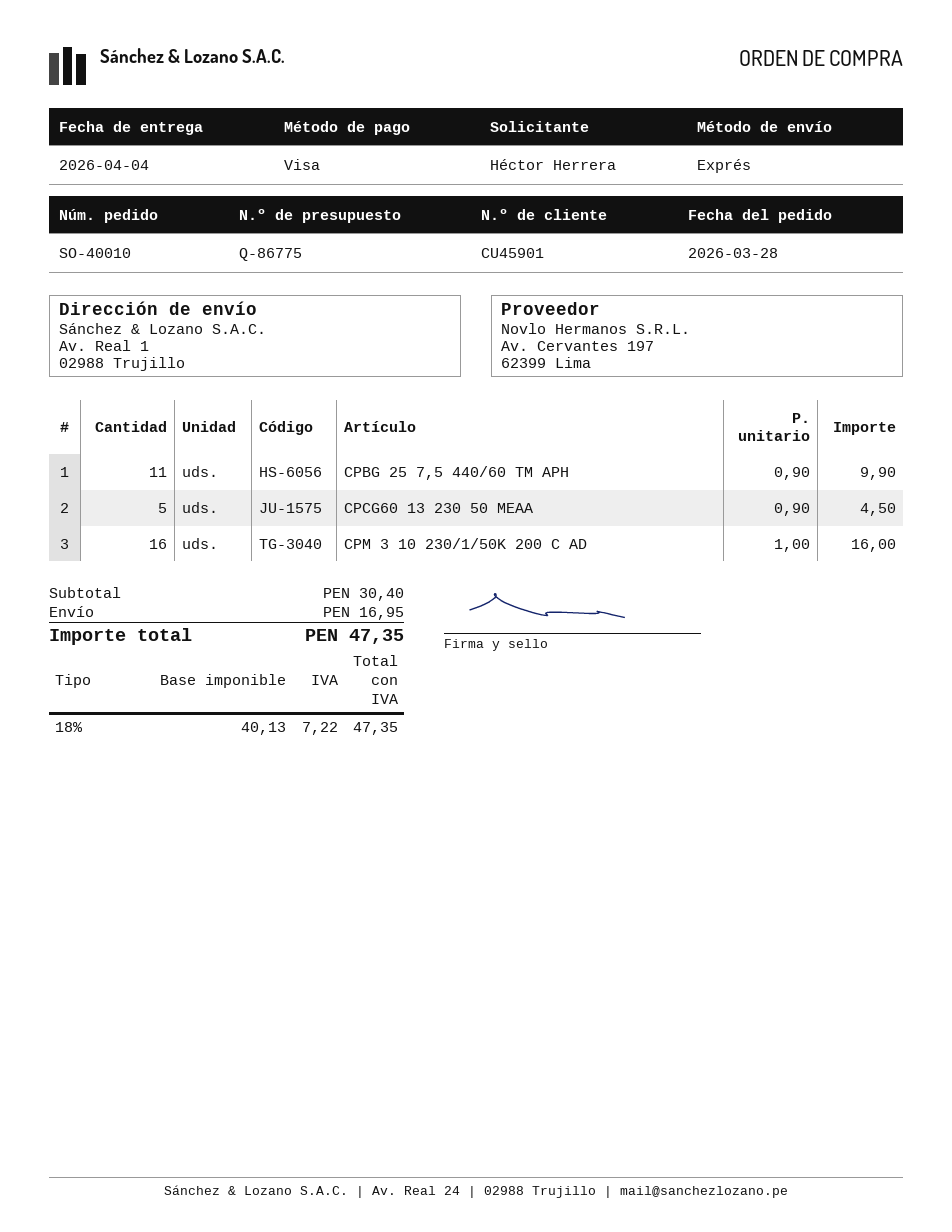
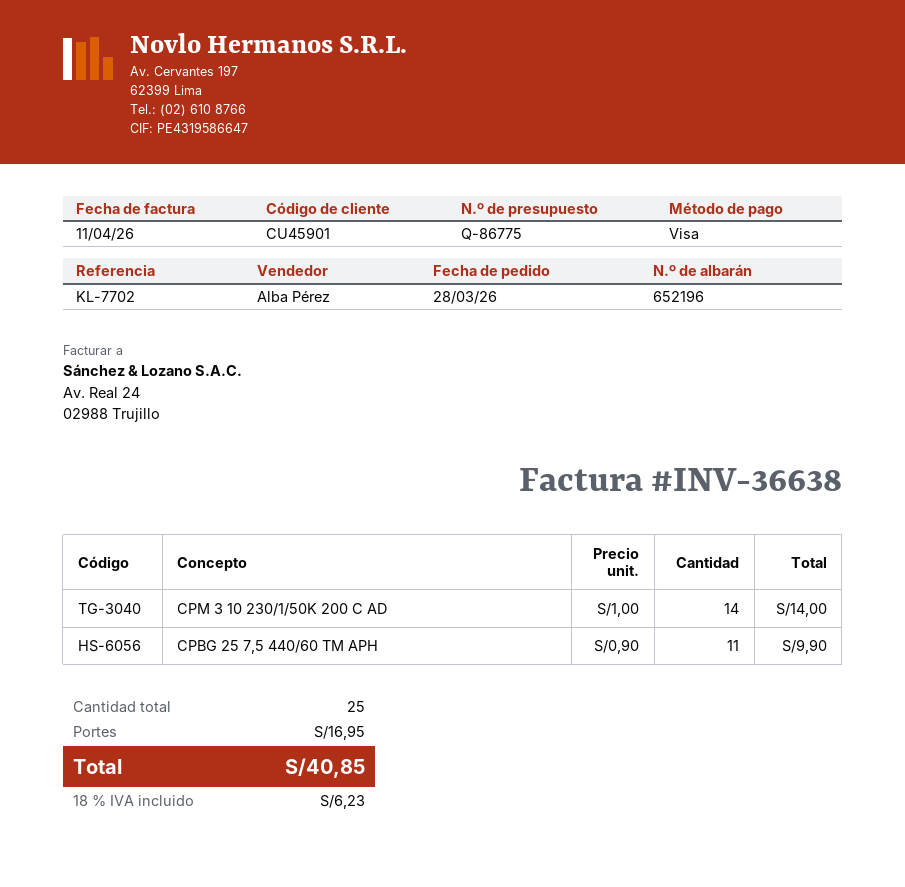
CPCG60 13 230 50 MEAA: 5 x 0.90 = 4.50 -> none
CPM 3 10 230/1/50K 200 C AD: 16 x 1.00 = 16.00 -> 14 x 1.00 = 14.00
tax: 18% = 7.22 -> 18% = 6.23
total: 47.35 -> 40.85

